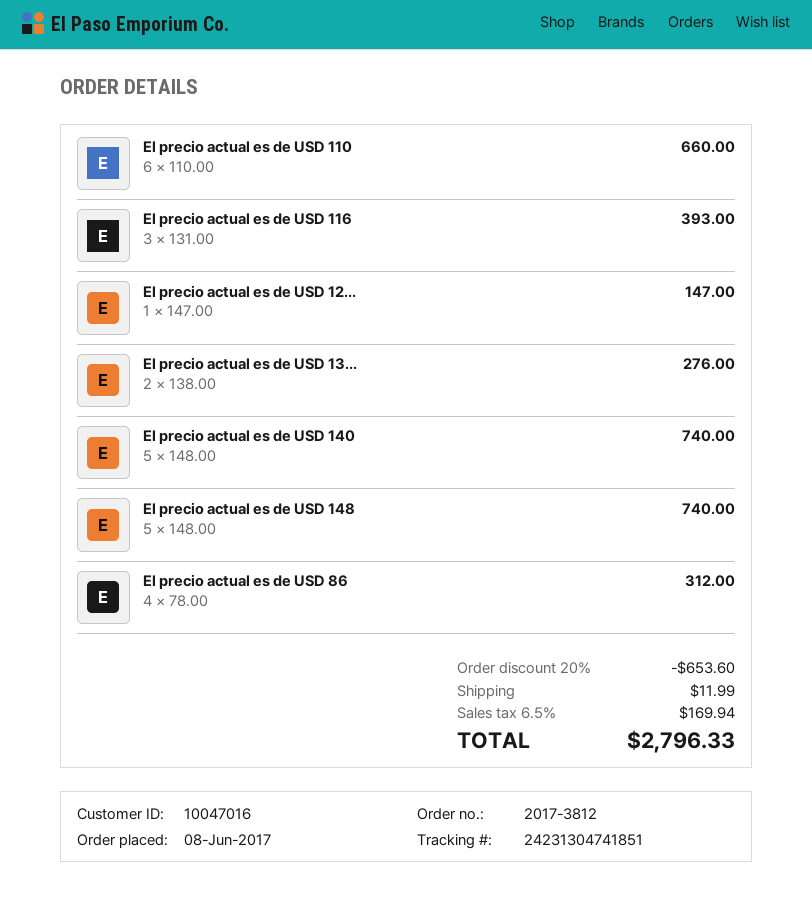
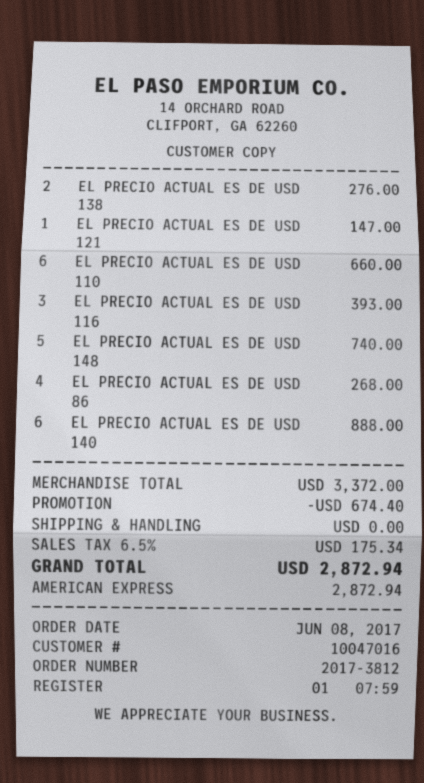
El precio actual es de USD 140: 5 for 740.00 -> 6 for 888.00
El precio actual es de USD 86: 4 for 312.00 -> 4 for 268.00
discount: 653.60 -> 674.40
shipping: 11.99 -> 0.00
tax: 6.5% = 169.94 -> 6.5% = 175.34
total: 2796.33 -> 2872.94

